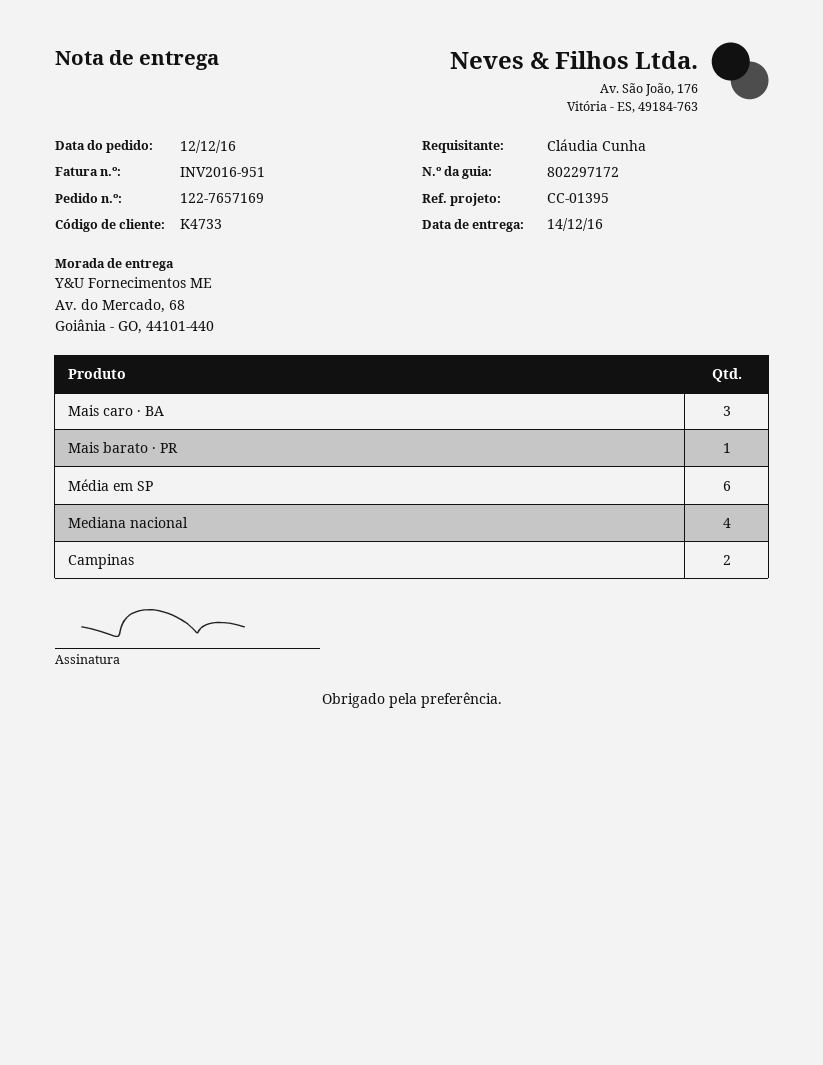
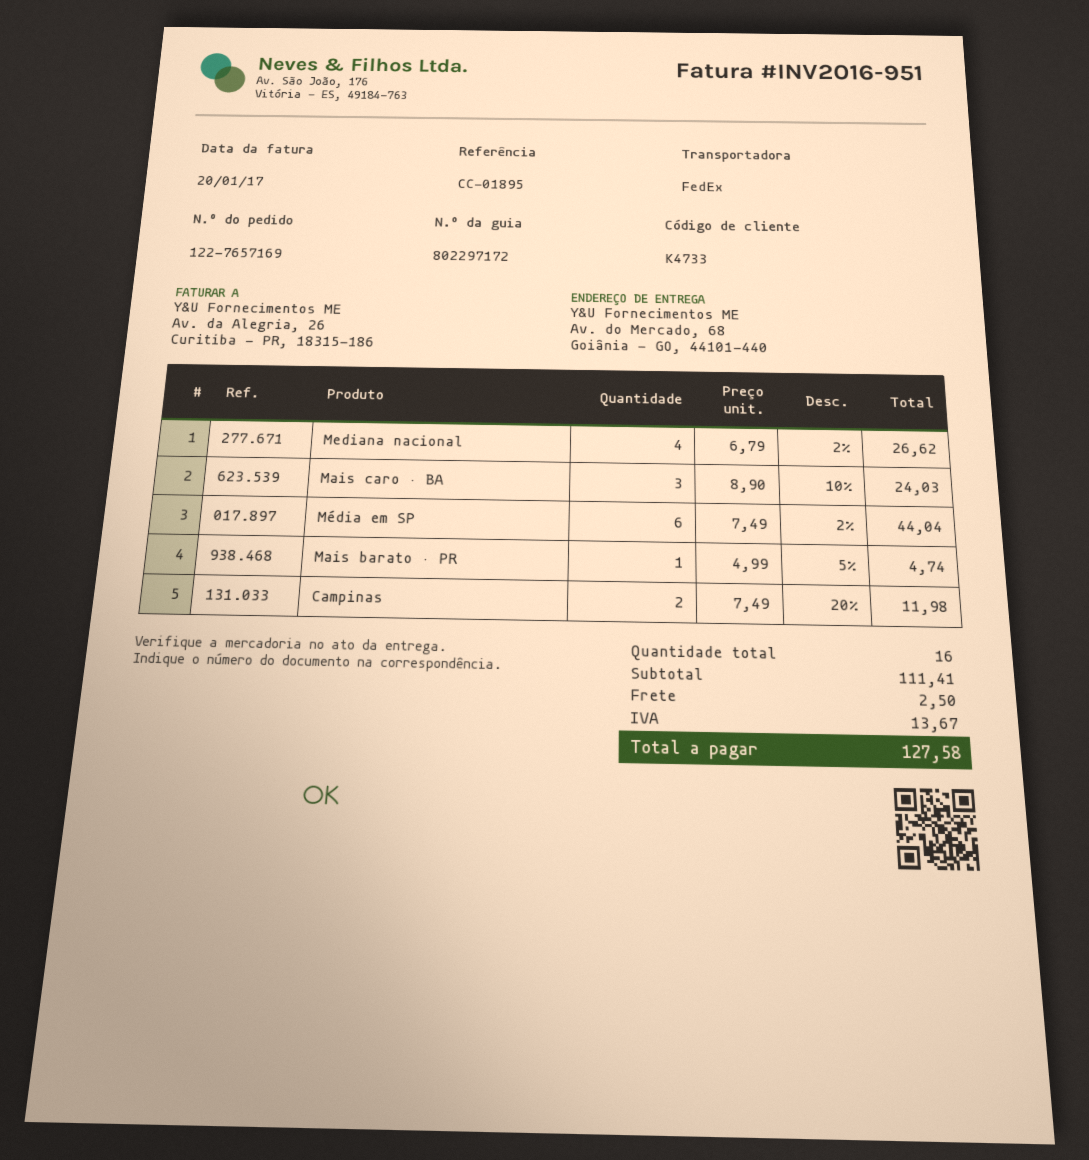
reference: CC-01395 -> CC-01895

